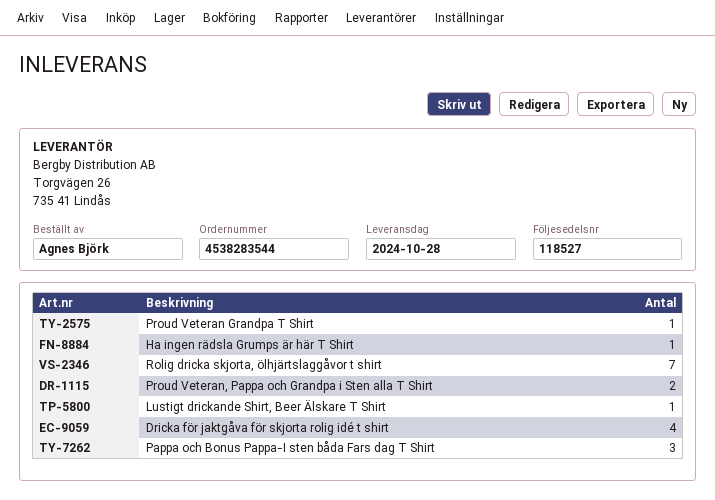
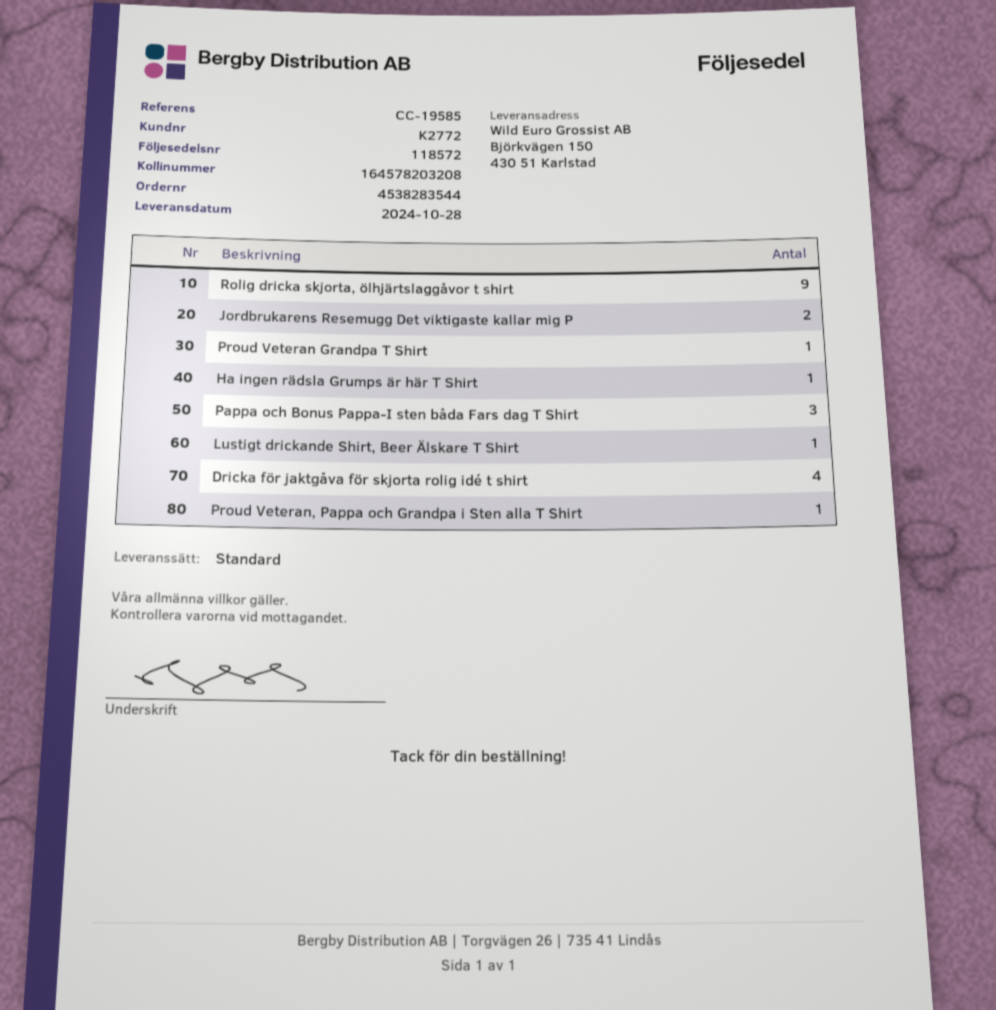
delivery note number: 118527 -> 118572
Rolig dricka skjorta, ölhjärtslaggåvor t shirt: 7 -> 9
Proud Veteran, Pappa och Grandpa i Sten alla T Shirt: 2 -> 1
Jordbrukarens Resemugg Det viktigaste kallar mig P: none -> 2

